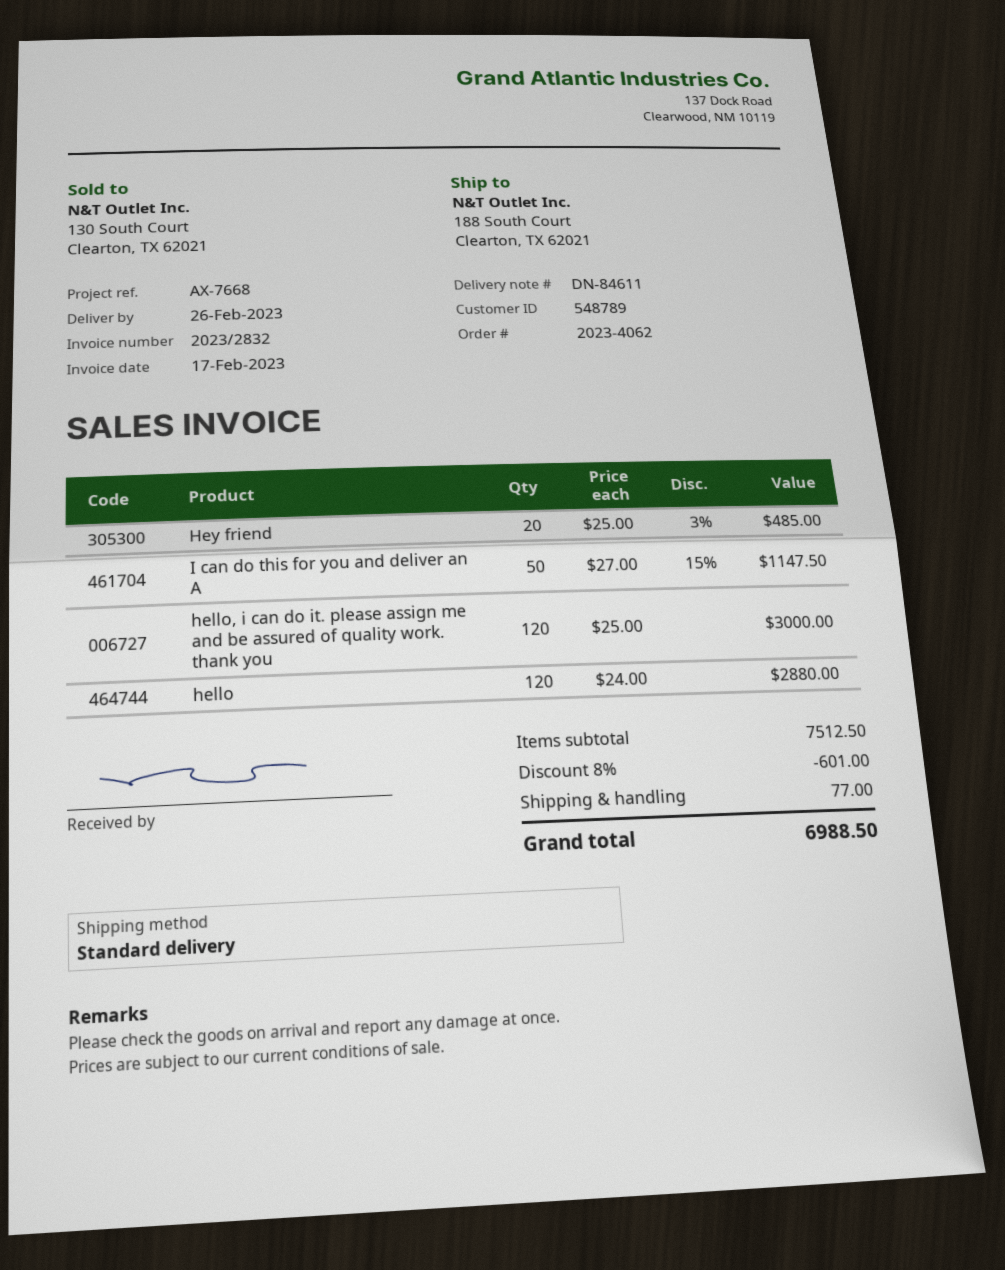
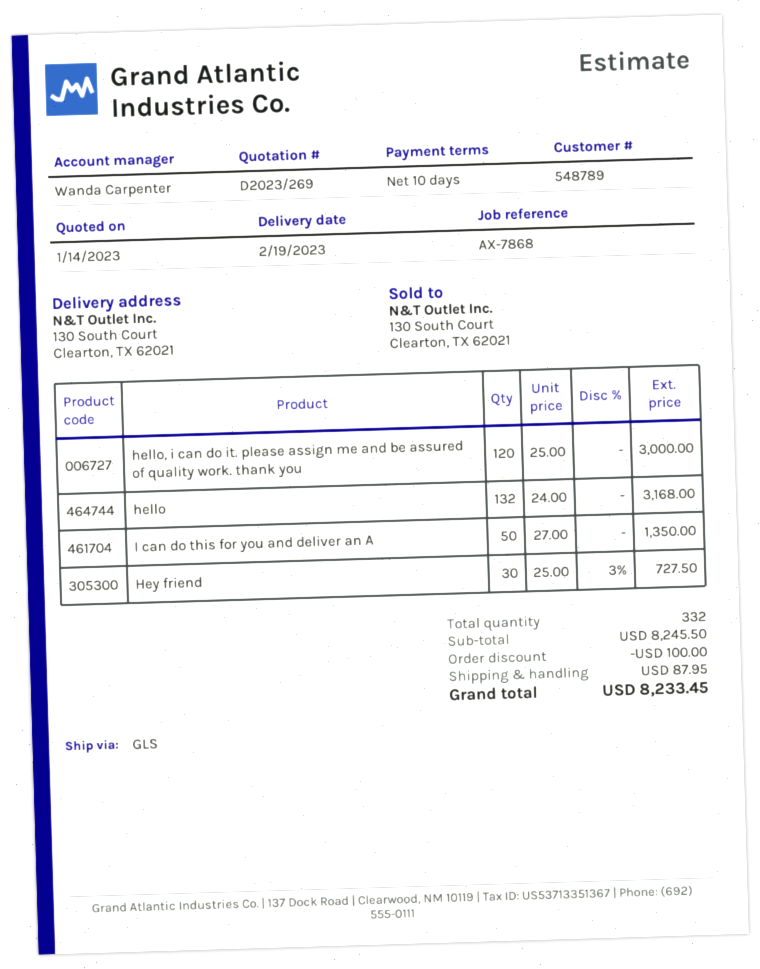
delivery date: 2023-02-26 -> 2023-02-19
reference: AX-7668 -> AX-7868
shipping method: standard -> GLS
ship to: 188 South Court, Clearton, TX 62021 -> 130 South Court, Clearton, TX 62021
Hey friend: 20 x 25.00 - 3% = 485.00 -> 30 x 25.00 - 3% = 727.50
I can do this for you and deliver an A: 50 x 27.00 - 15% = 1147.50 -> 50 x 27.00 = 1350.00
hello: 120 x 24.00 = 2880.00 -> 132 x 24.00 = 3168.00
subtotal: 7512.50 -> 8245.50
discount: 601.00 -> 100.00
shipping: 77.00 -> 87.95
total: 6988.50 -> 8233.45

